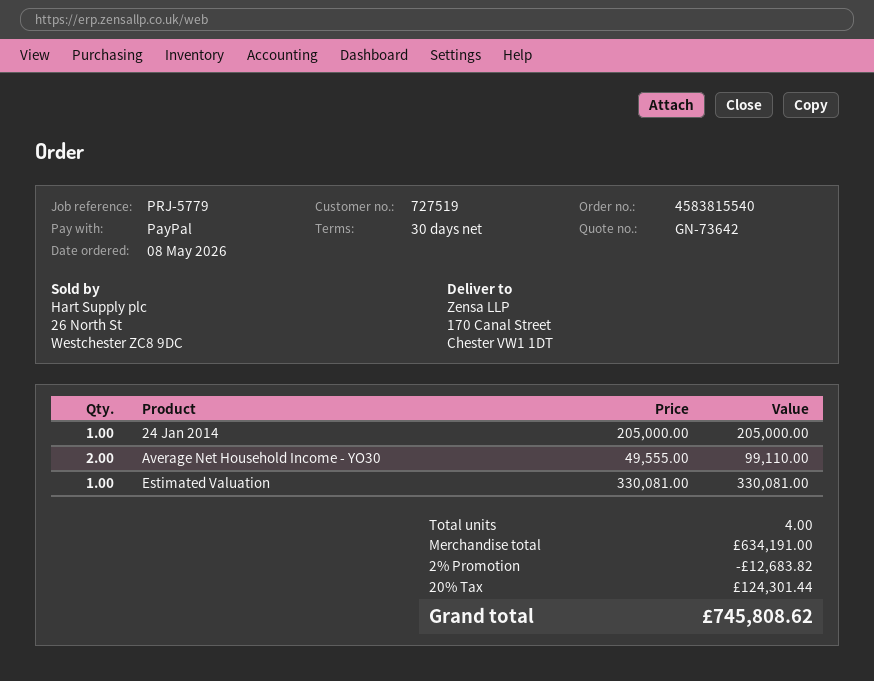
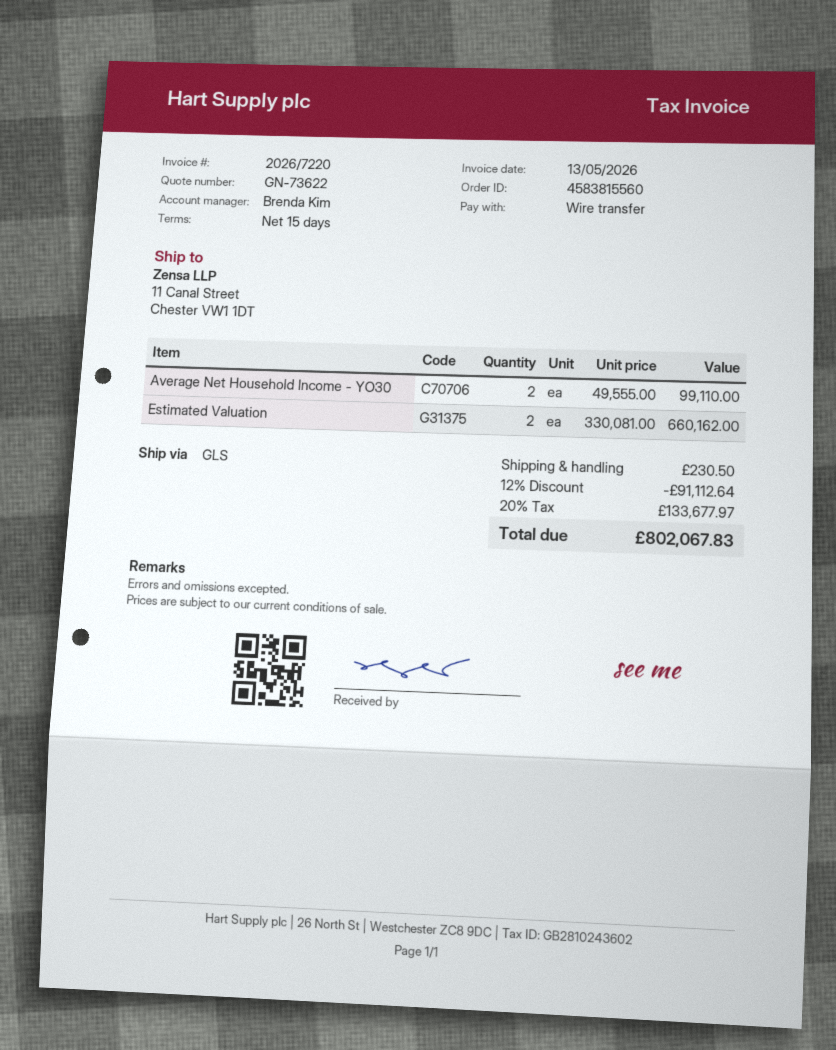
quote number: GN-73642 -> GN-73622
order number: 4583815540 -> 4583815560
payment terms: 30 days -> 15 days
payment method: PayPal -> bank transfer
ship to: 170 Canal Street, Chester VW1 1DT -> 11 Canal Street, Chester VW1 1DT
24 Jan 2014: 1 x 205000.00 = 205000.00 -> none
Estimated Valuation: 1 x 330081.00 = 330081.00 -> 2 x 330081.00 = 660162.00
discount: 2% = 12683.82 -> 12% = 91112.64
shipping: none -> 230.50
tax: 20% = 124301.44 -> 20% = 133677.97
total: 745808.62 -> 802067.83

